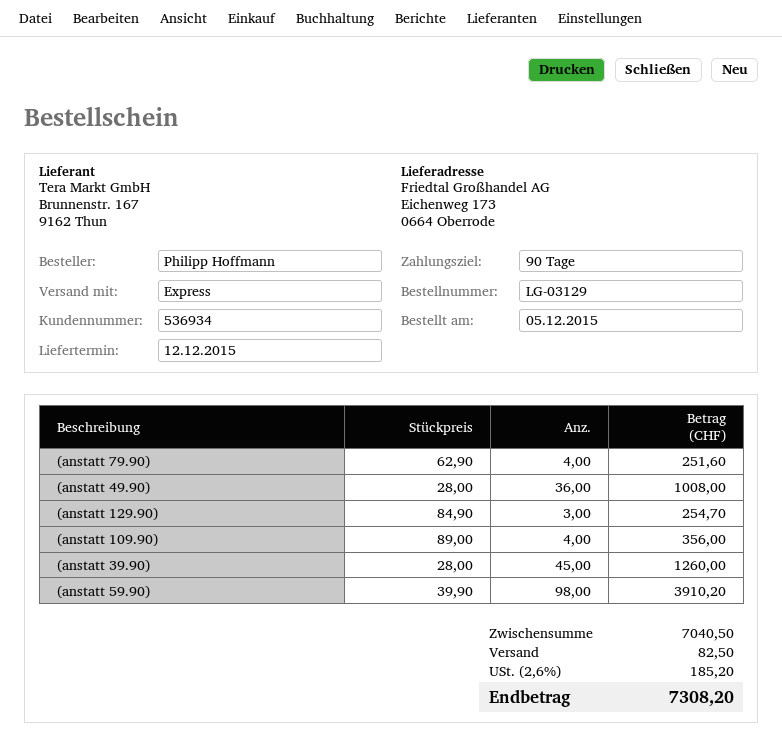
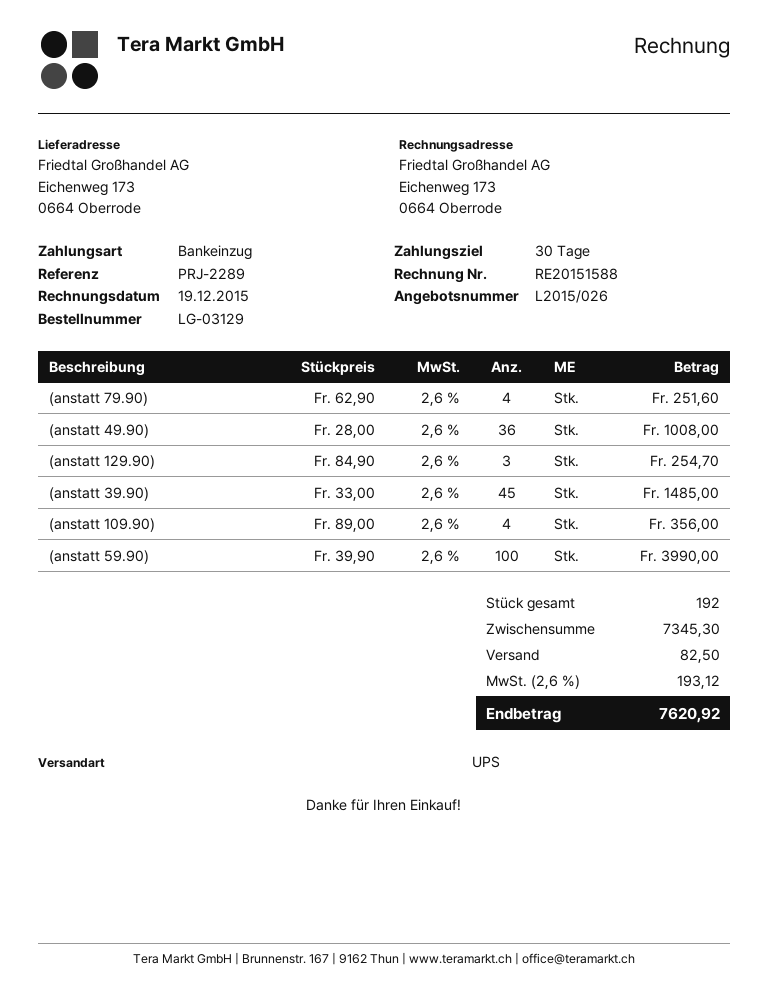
payment terms: 90 days -> 30 days
shipping method: express -> UPS
(anstatt 39.90): 45 x 28.00 = 1260.00 -> 45 x 33.00 = 1485.00
(anstatt 59.90): 98 x 39.90 = 3910.20 -> 100 x 39.90 = 3990.00
subtotal: 7040.50 -> 7345.30
tax: 2.6% = 185.20 -> 2.6% = 193.12
total: 7308.20 -> 7620.92

